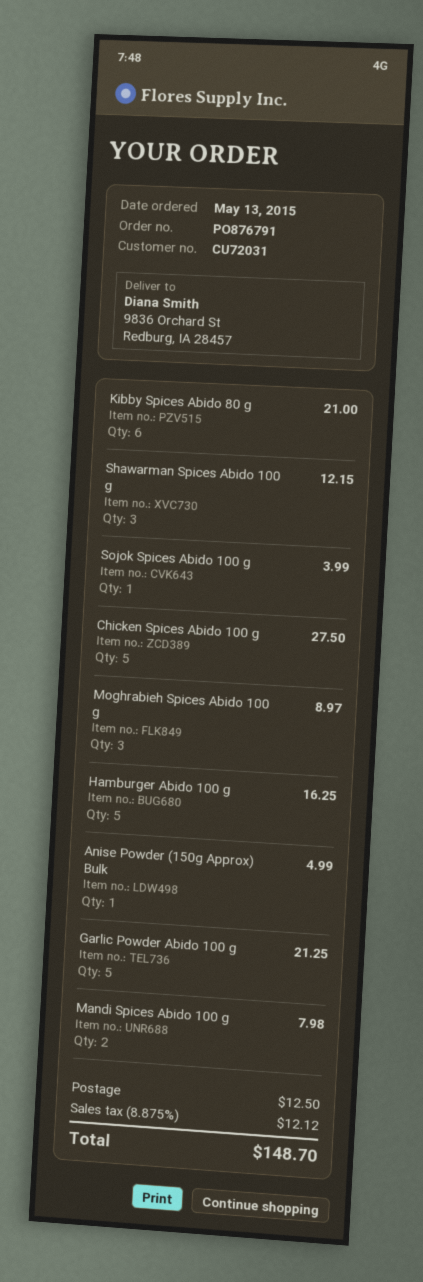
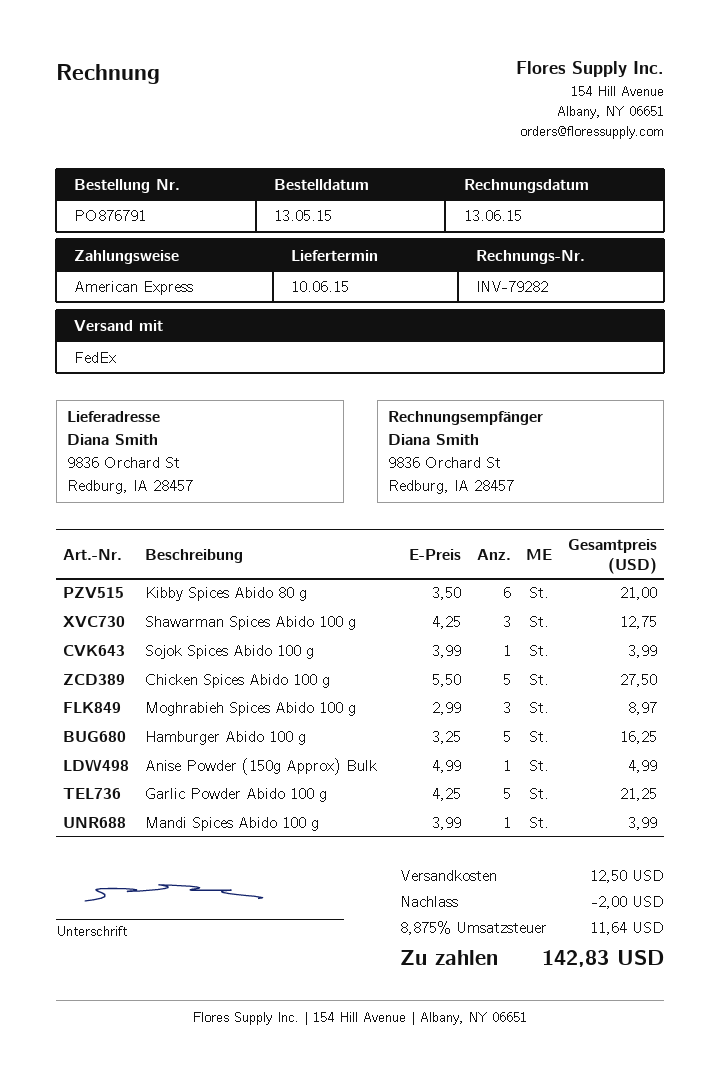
Shawarman Spices Abido 100 g: 3 for 12.15 -> 3 for 12.75
Mandi Spices Abido 100 g: 2 for 7.98 -> 1 for 3.99
discount: none -> 2.00
tax: 8.875% = 12.12 -> 8.875% = 11.64
total: 148.70 -> 142.83

